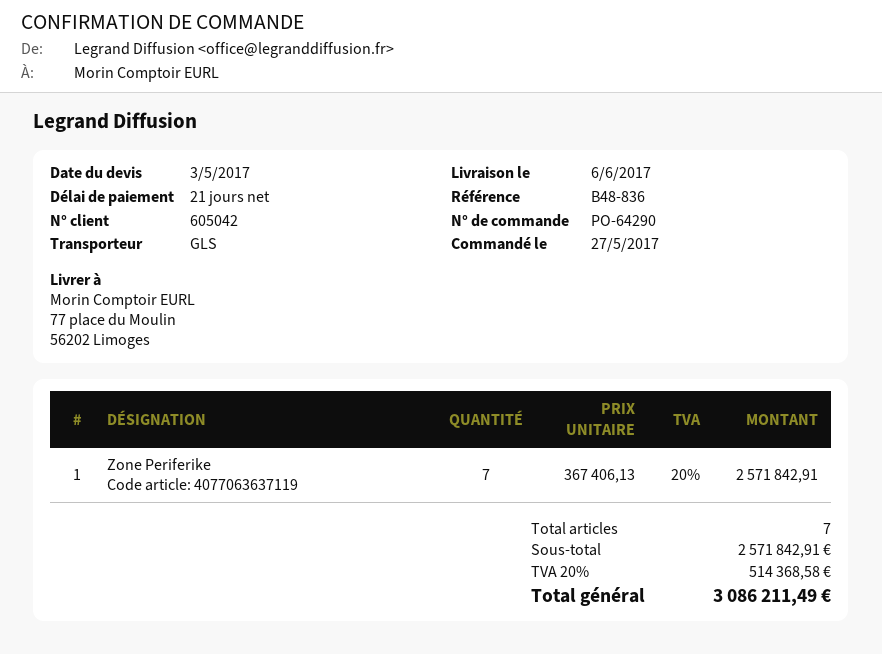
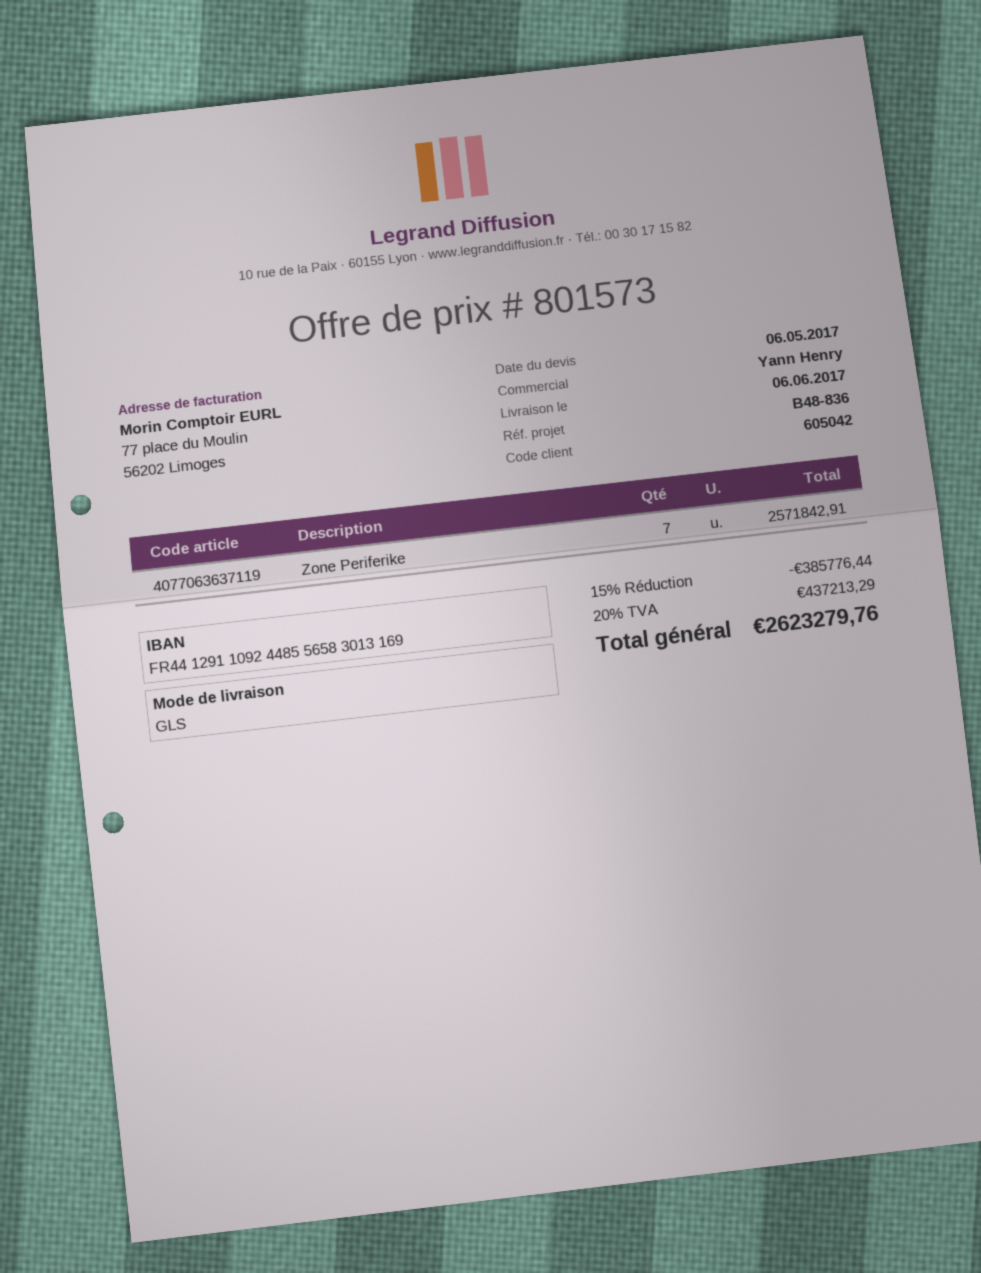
quote date: 2017-05-03 -> 2017-05-06
discount: none -> 15% = 385776.44
tax: 20% = 514368.58 -> 20% = 437213.29
total: 3086211.49 -> 2623279.76

